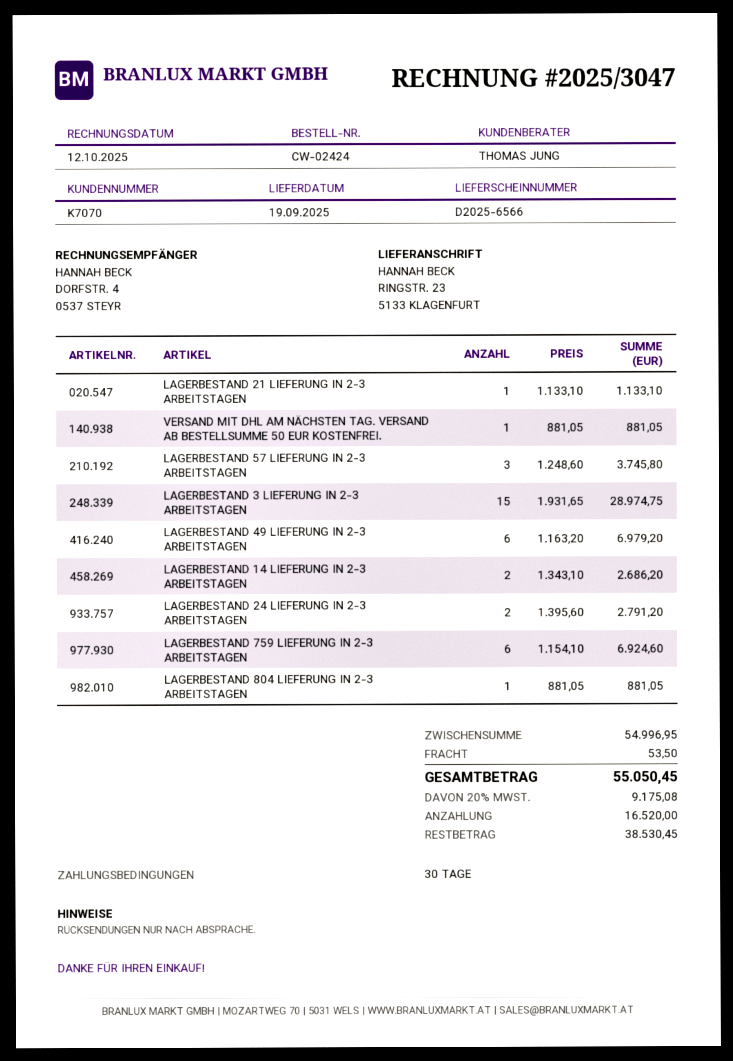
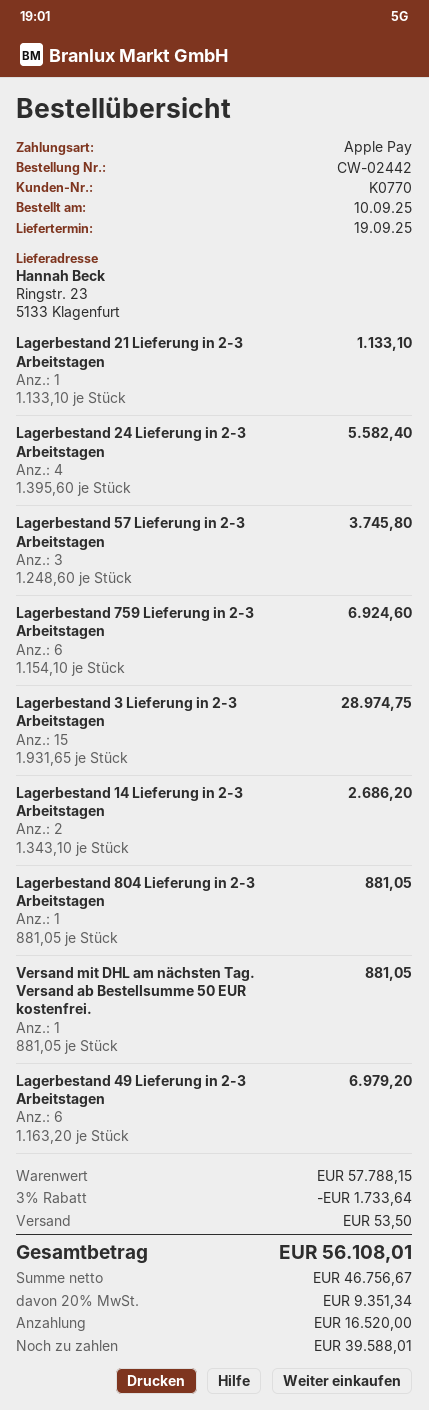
order number: CW-02424 -> CW-02442
customer number: K7070 -> K0770
LAGERBESTAND 24 LIEFERUNG IN 2-3 ARBEITSTAGEN: 2 x 1395.60 = 2791.20 -> 4 x 1395.60 = 5582.40
subtotal: 54996.95 -> 57788.15
discount: none -> 3% = 1733.64
tax: 20% = 9175.08 -> 20% = 9351.34
total: 55050.45 -> 56108.01
balance: 38530.45 -> 39588.01

